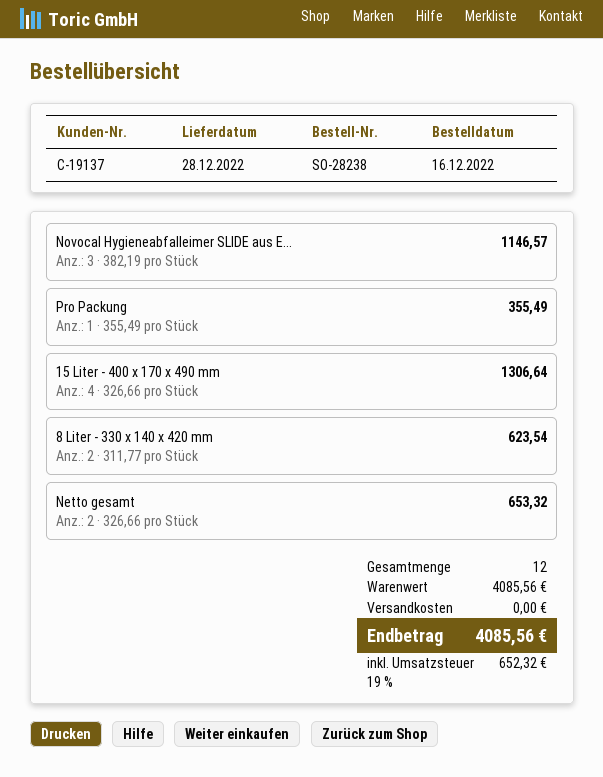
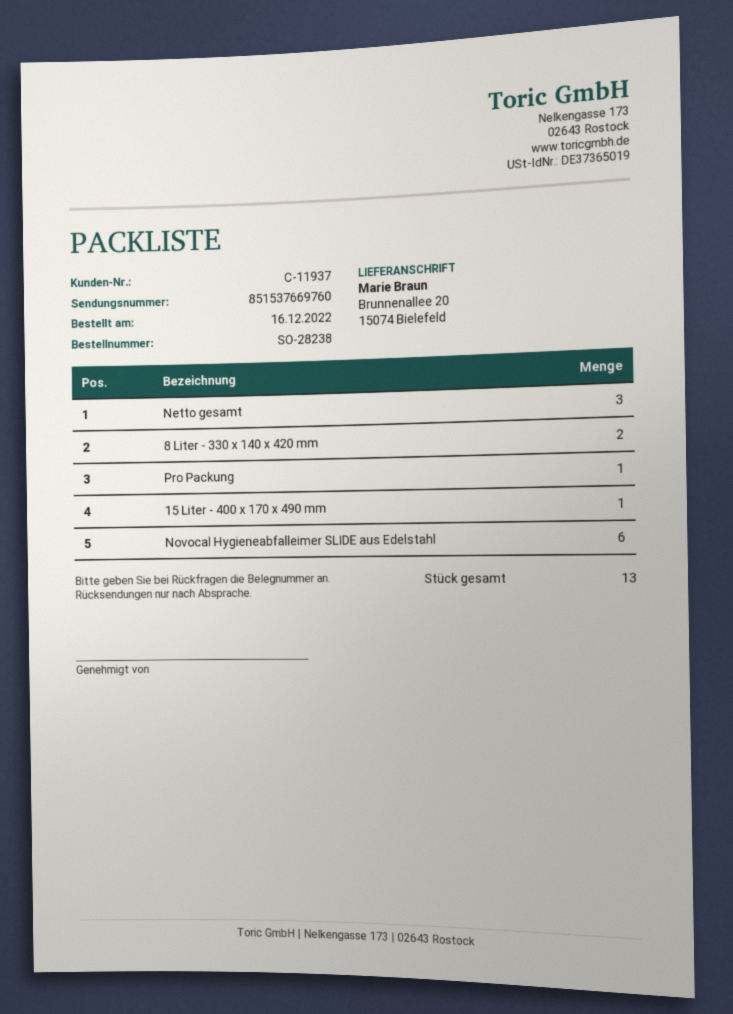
customer number: C-19137 -> C-11937
Novocal Hygieneabfalleimer SLIDE aus E...: 3 -> 6
15 Liter - 400 x 170 x 490 mm: 4 -> 1
Netto gesamt: 2 -> 3
total quantity: 12 -> 13

